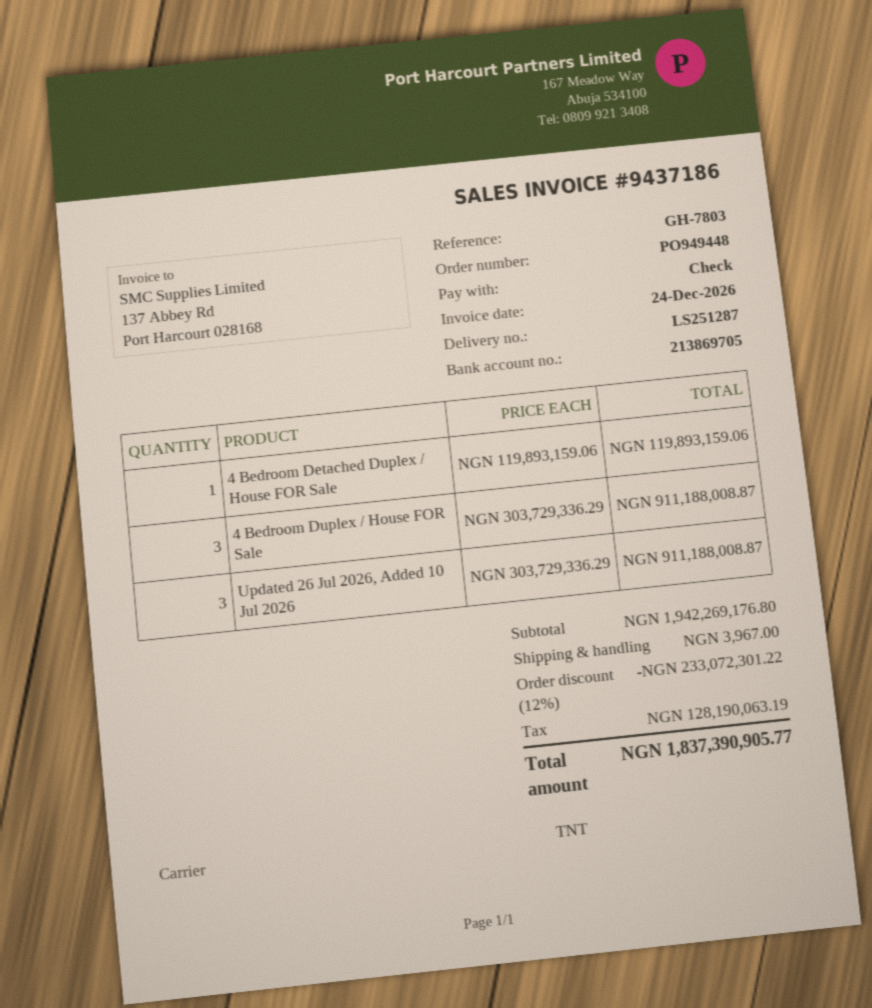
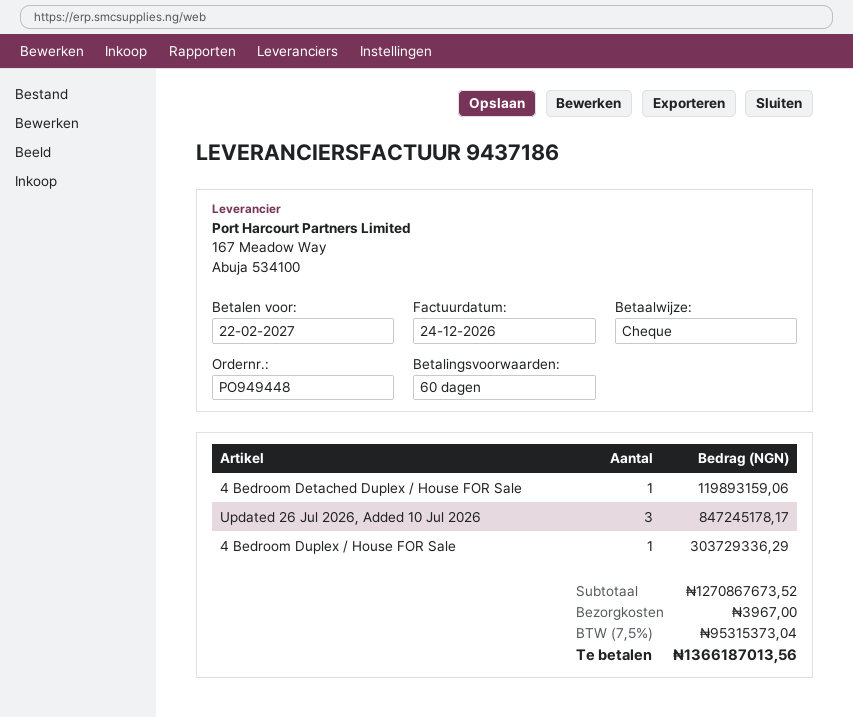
4 Bedroom Duplex / House FOR Sale: 3 for 911188008.87 -> 1 for 303729336.29
Updated 26 Jul 2026, Added 10 Jul 2026: 3 for 911188008.87 -> 3 for 847245178.17
subtotal: 1942269176.80 -> 1270867673.52
discount: 12% = 233072301.22 -> none
tax: 128190063.19 -> 95315373.04
total: 1837390905.77 -> 1366187013.56

